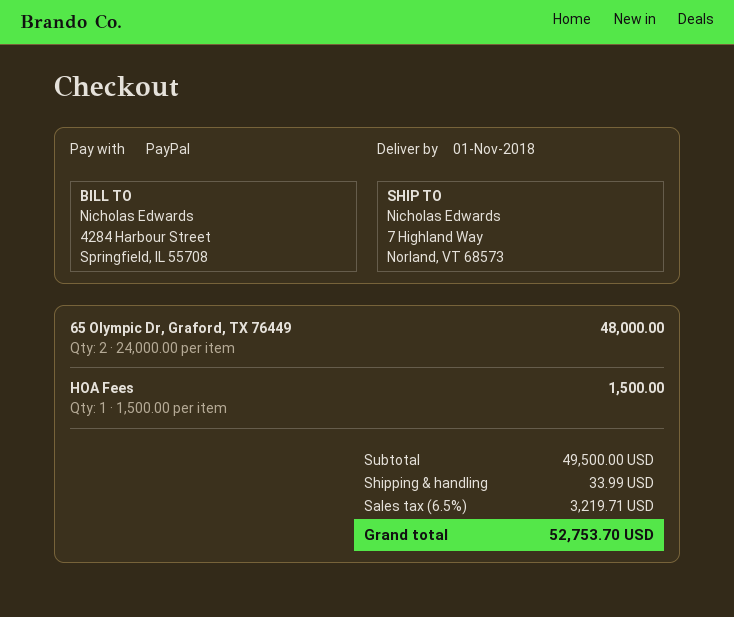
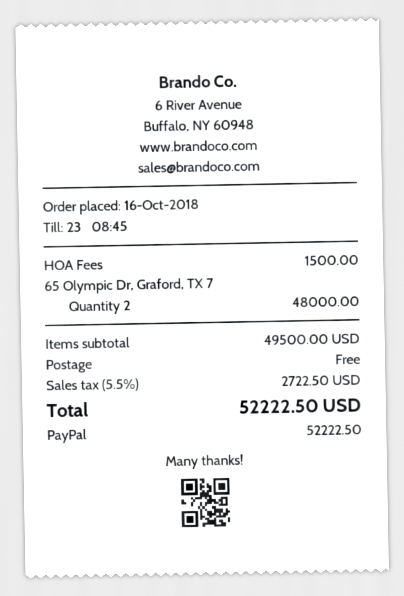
shipping: 33.99 -> 0.00
tax: 6.5% = 3219.71 -> 5.5% = 2722.50
total: 52753.70 -> 52222.50

